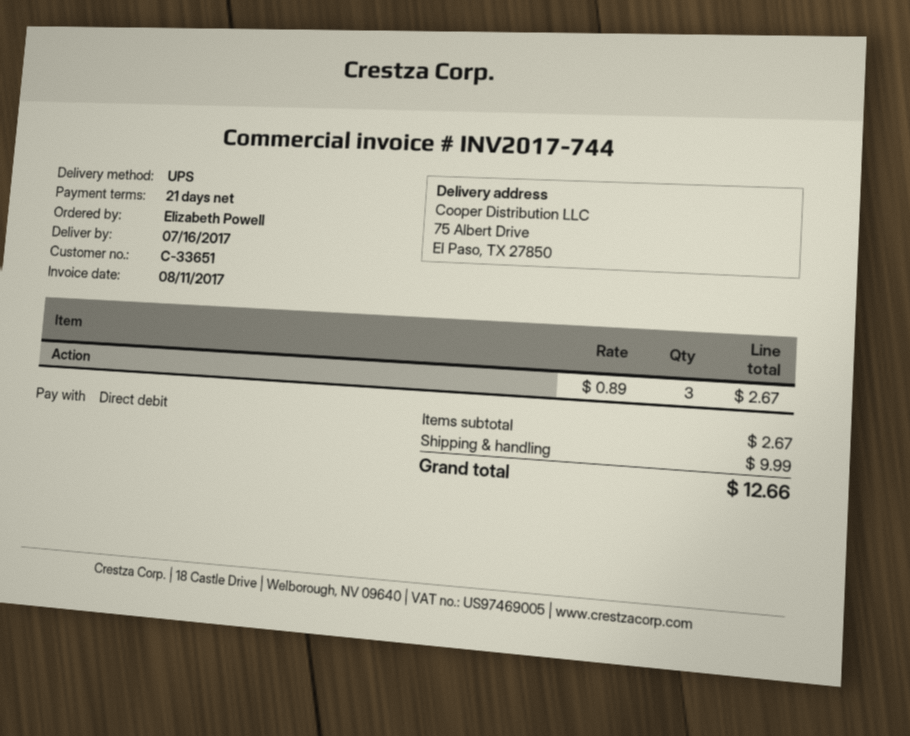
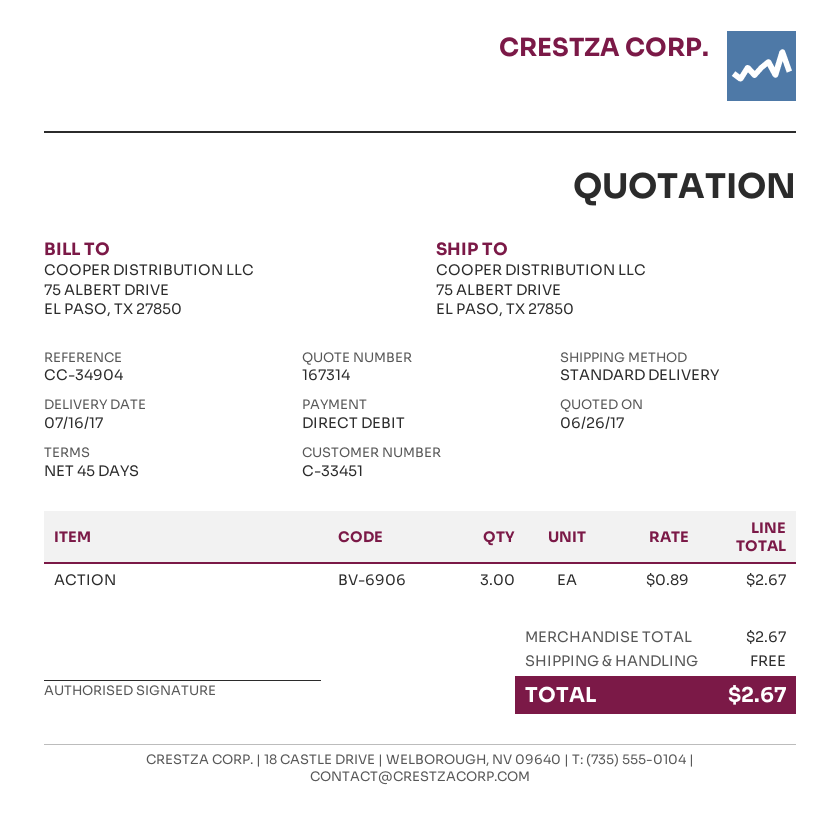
payment terms: 21 days -> 45 days
customer number: C-33651 -> C-33451
shipping method: UPS -> standard
shipping: 9.99 -> 0.00
total: 12.66 -> 2.67

